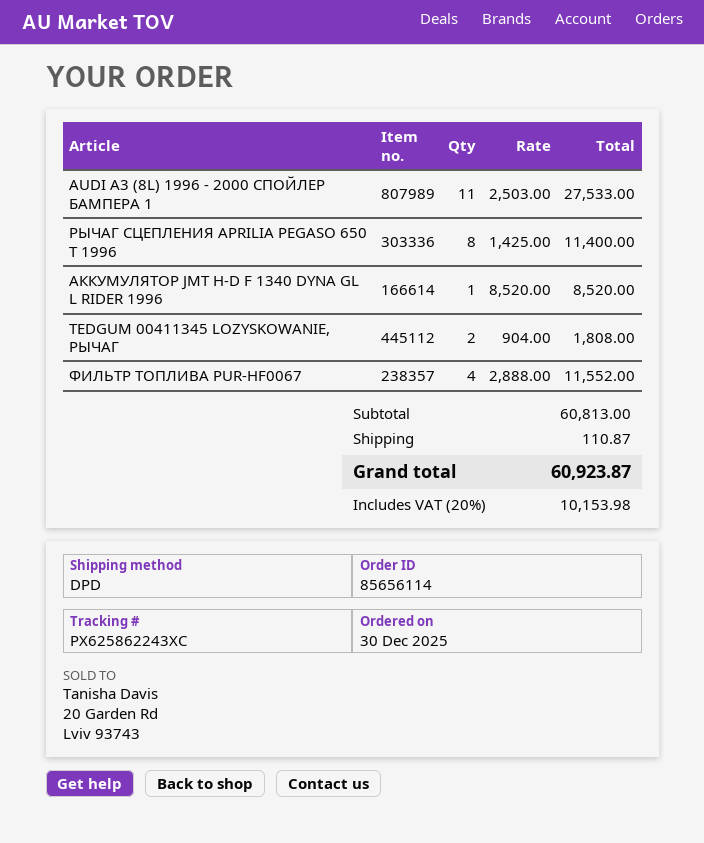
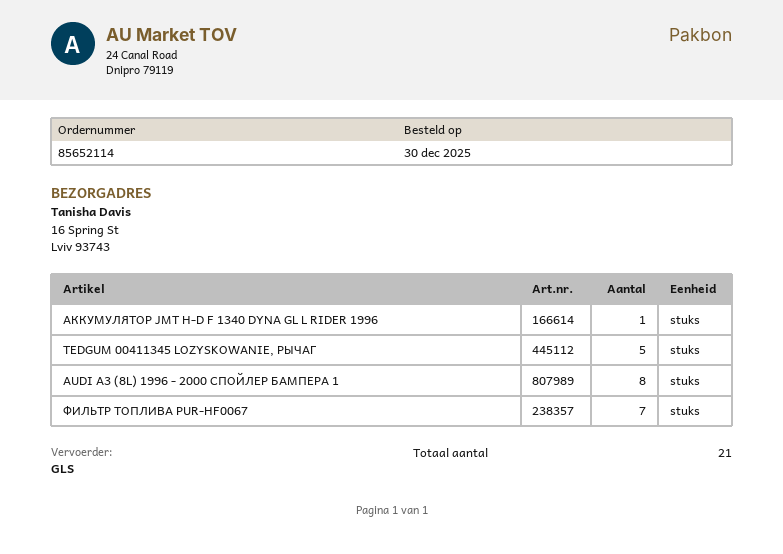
order number: 85656114 -> 85652114
shipping method: DPD -> GLS
AUDI A3 (8L) 1996 - 2000 СПОЙЛЕР БАМПЕРА 1: 11 -> 8
РЫЧАГ СЦЕПЛЕНИЯ APRILIA PEGASO 650 T 1996: 8 -> none
TEDGUM 00411345 LOZYSKOWANIE, РЫЧАГ: 2 -> 5
ФИЛЬТР ТОПЛИВА PUR-HF0067: 4 -> 7

